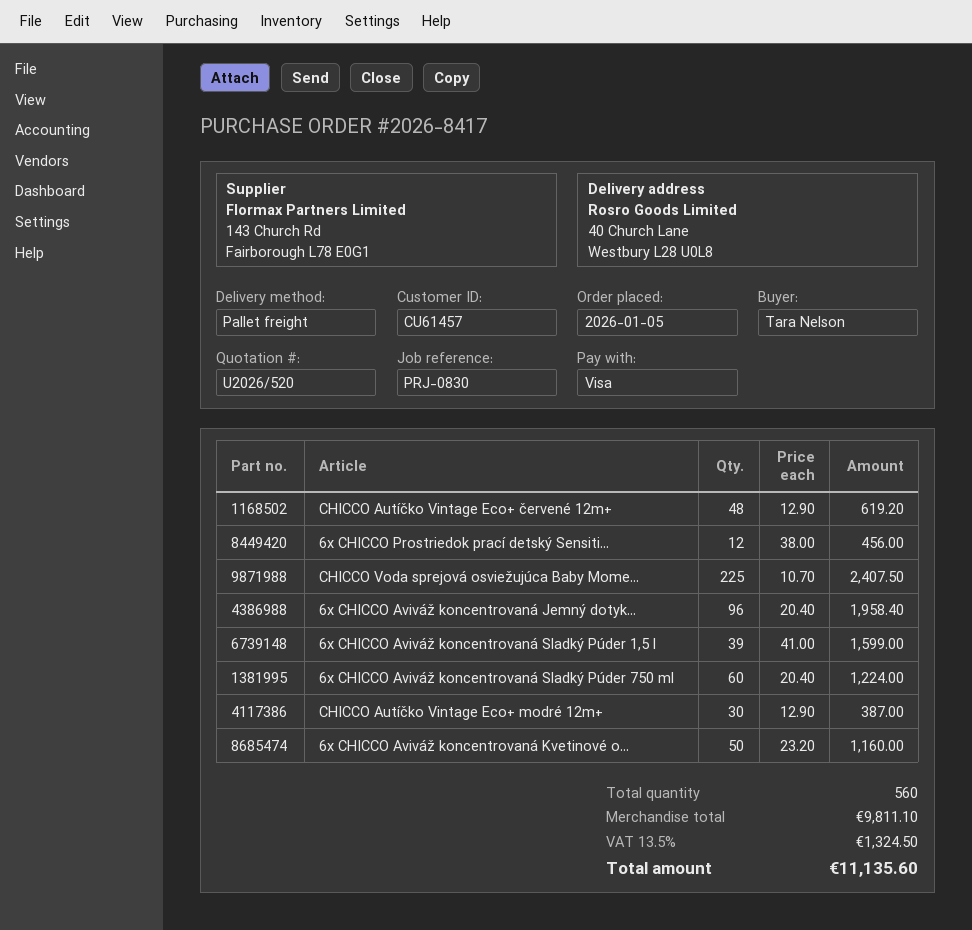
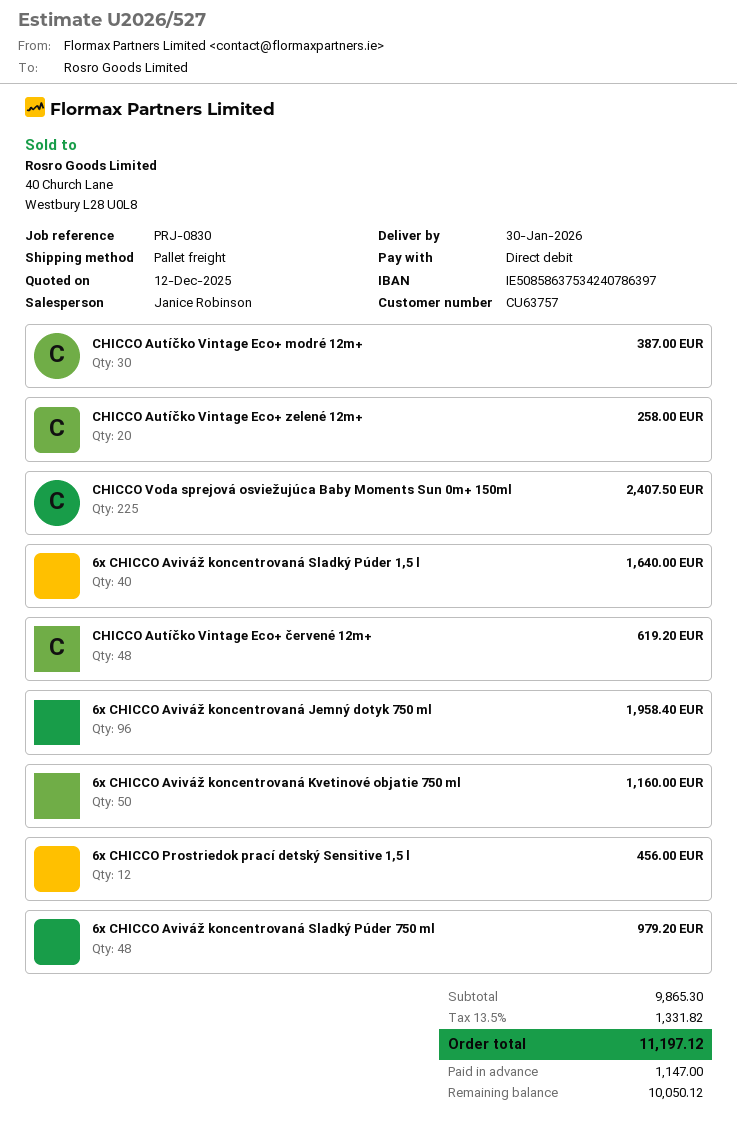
quote number: U2026/520 -> U2026/527
customer number: CU61457 -> CU63757
payment method: Visa -> direct debit
6x CHICCO Aviváž koncentrovaná Sladký Púder 1,5 l: 39 for 1599.00 -> 40 for 1640.00
6x CHICCO Aviváž koncentrovaná Sladký Púder 750 ml: 60 for 1224.00 -> 48 for 979.20
CHICCO Autíčko Vintage Eco+ zelené 12m+: none -> 20 for 258.00
subtotal: 9811.10 -> 9865.30
tax: 13.5% = 1324.50 -> 13.5% = 1331.82
total: 11135.60 -> 11197.12

